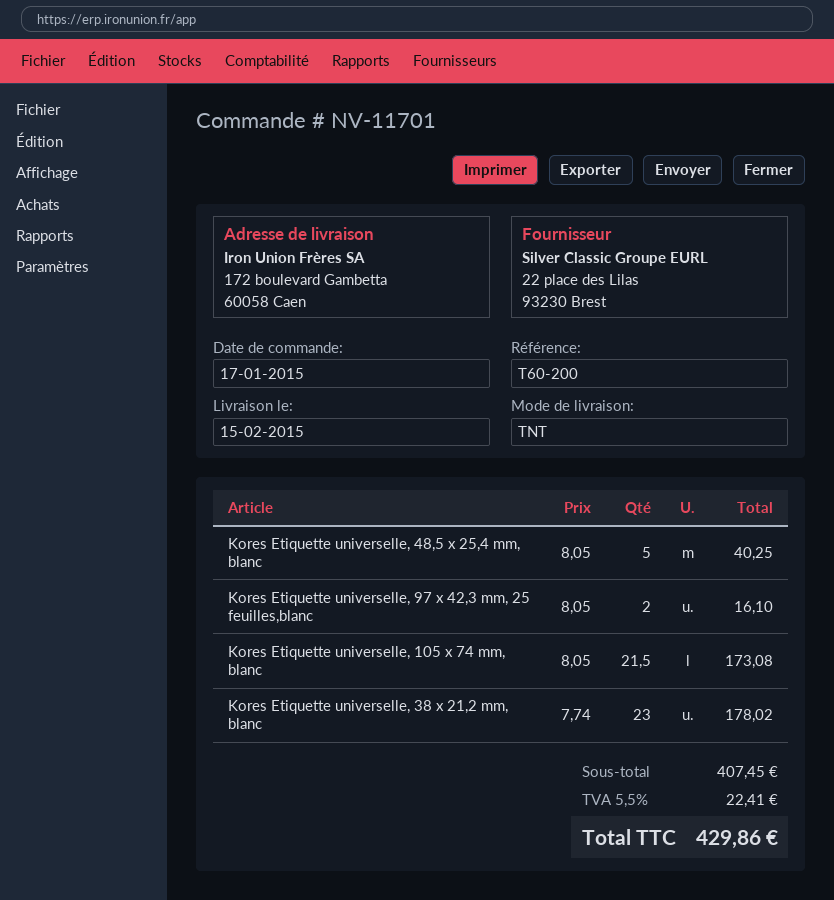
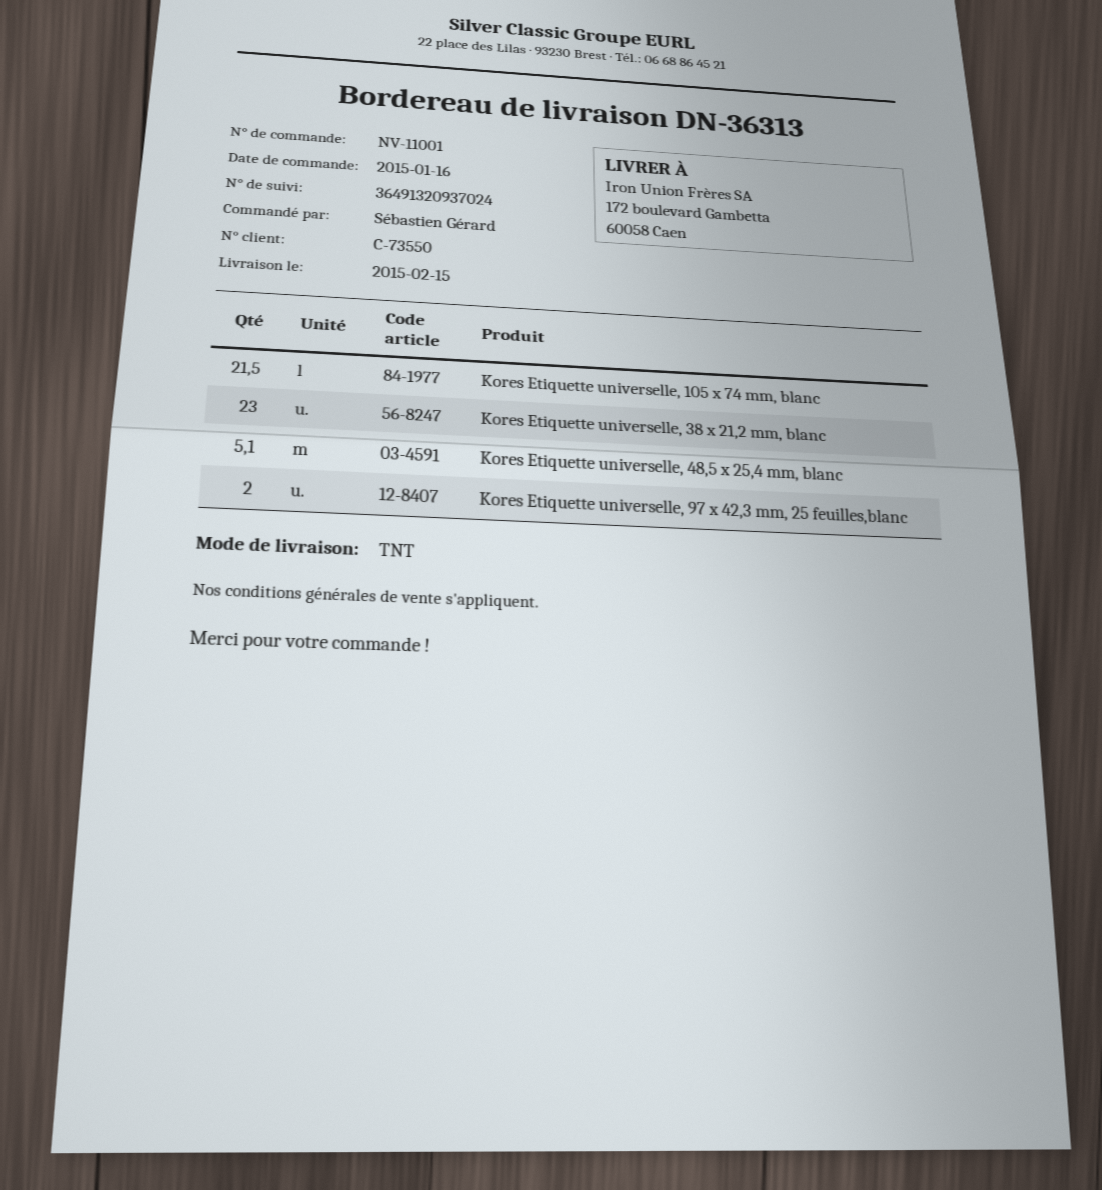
order number: NV-11701 -> NV-11001
order date: 2015-01-17 -> 2015-01-16
Kores Etiquette universelle, 48,5 x 25,4 mm, blanc: 5 -> 5.1

